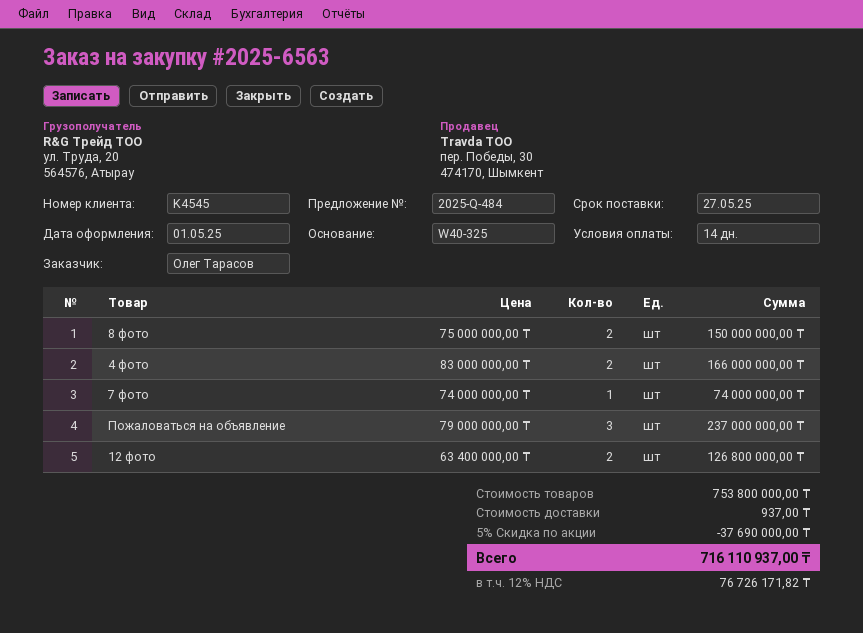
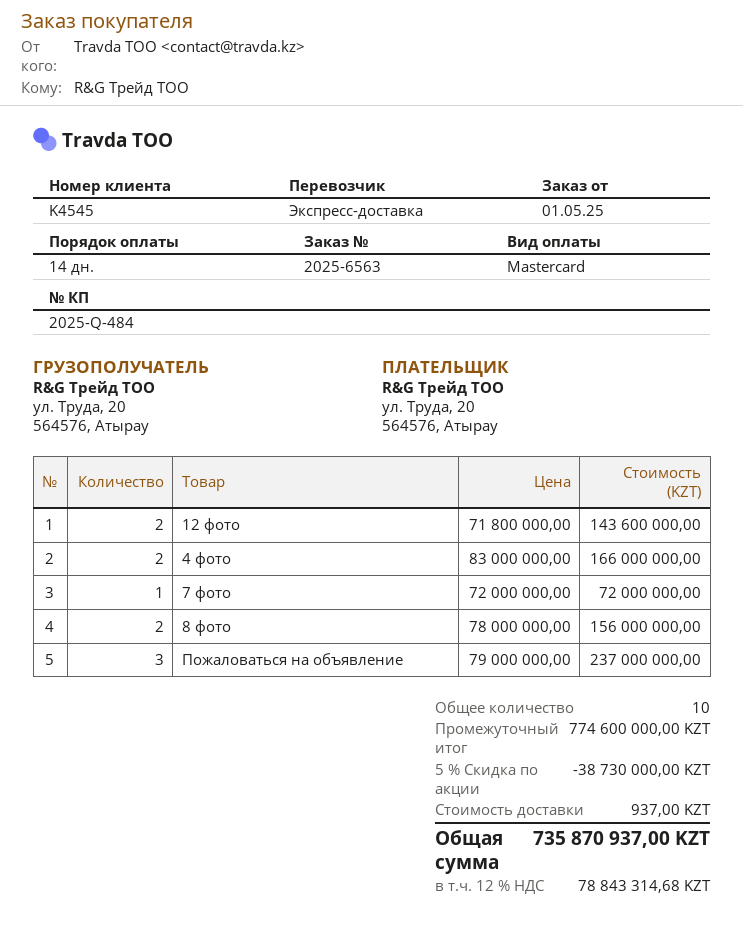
8 фото: 2 x 75000000.00 = 150000000.00 -> 2 x 78000000.00 = 156000000.00
7 фото: 1 x 74000000.00 = 74000000.00 -> 1 x 72000000.00 = 72000000.00
12 фото: 2 x 63400000.00 = 126800000.00 -> 2 x 71800000.00 = 143600000.00
subtotal: 753800000.00 -> 774600000.00
discount: 5% = 37690000.00 -> 5% = 38730000.00
tax: 12% = 76726171.82 -> 12% = 78843314.68
total: 716110937.00 -> 735870937.00

